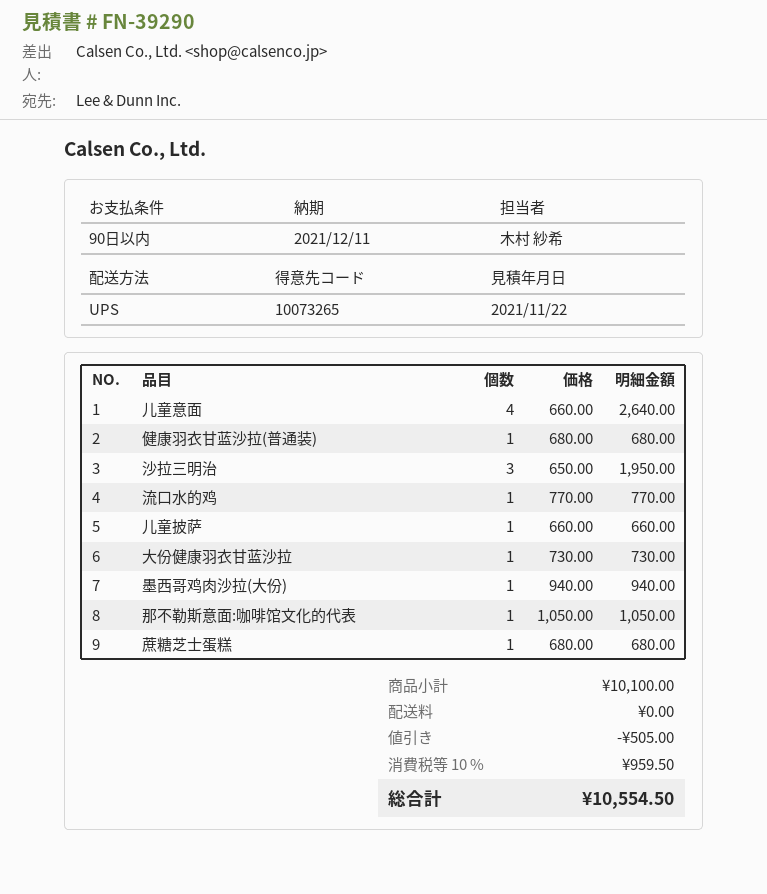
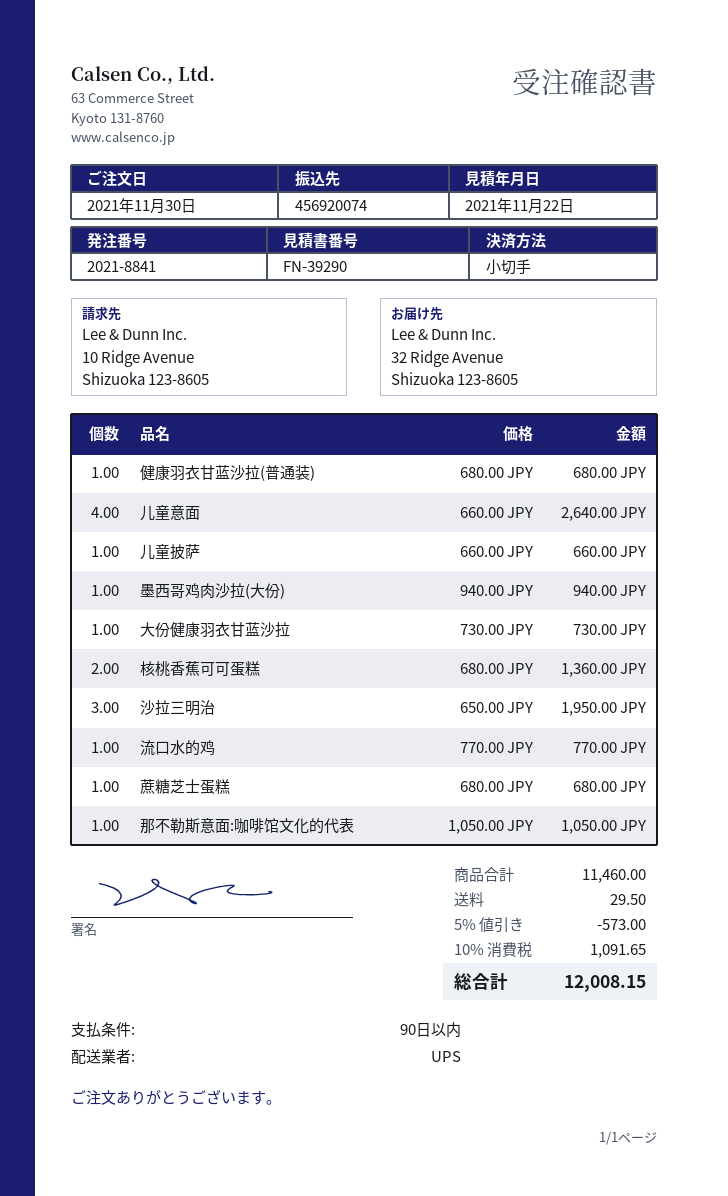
核桃香蕉可可蛋糕: none -> 2 x 680.00 = 1360.00
subtotal: 10100.00 -> 11460.00
discount: 505.00 -> 573.00
shipping: 0.00 -> 29.50
tax: 10% = 959.50 -> 10% = 1091.65
total: 10554.50 -> 12008.15

